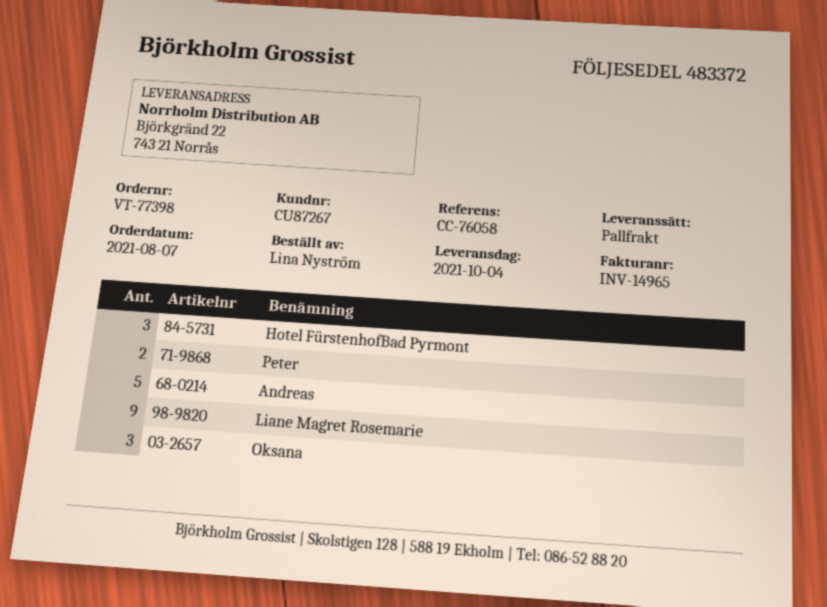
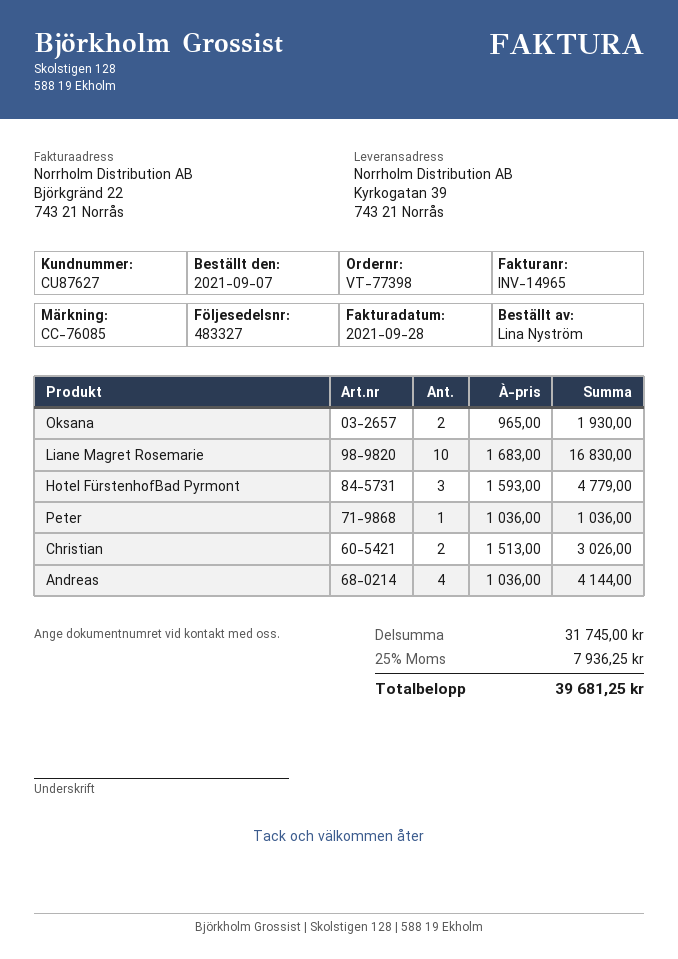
order date: 2021-08-07 -> 2021-09-07
delivery note number: 483372 -> 483327
customer number: CU87267 -> CU87627
reference: CC-76058 -> CC-76085
ship to: Björkgränd 22, 743 21 Norrås -> Kyrkogatan 39, 743 21 Norrås
Peter: 2 -> 1
Andreas: 5 -> 4
Liane Magret Rosemarie: 9 -> 10
Oksana: 3 -> 2
Christian: none -> 2

